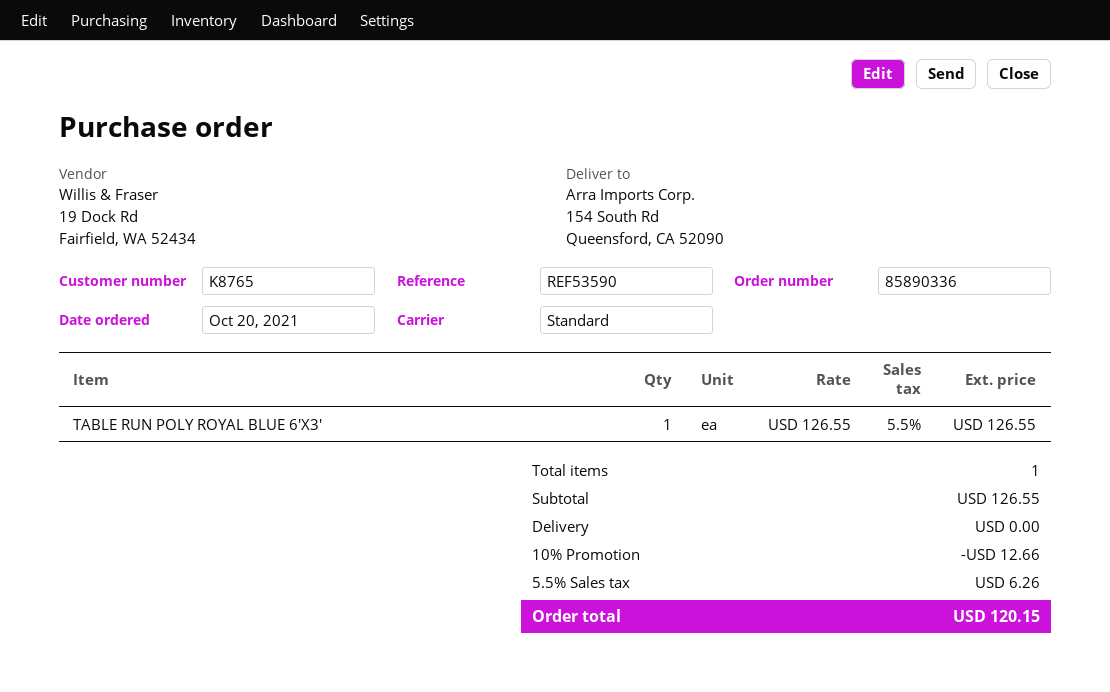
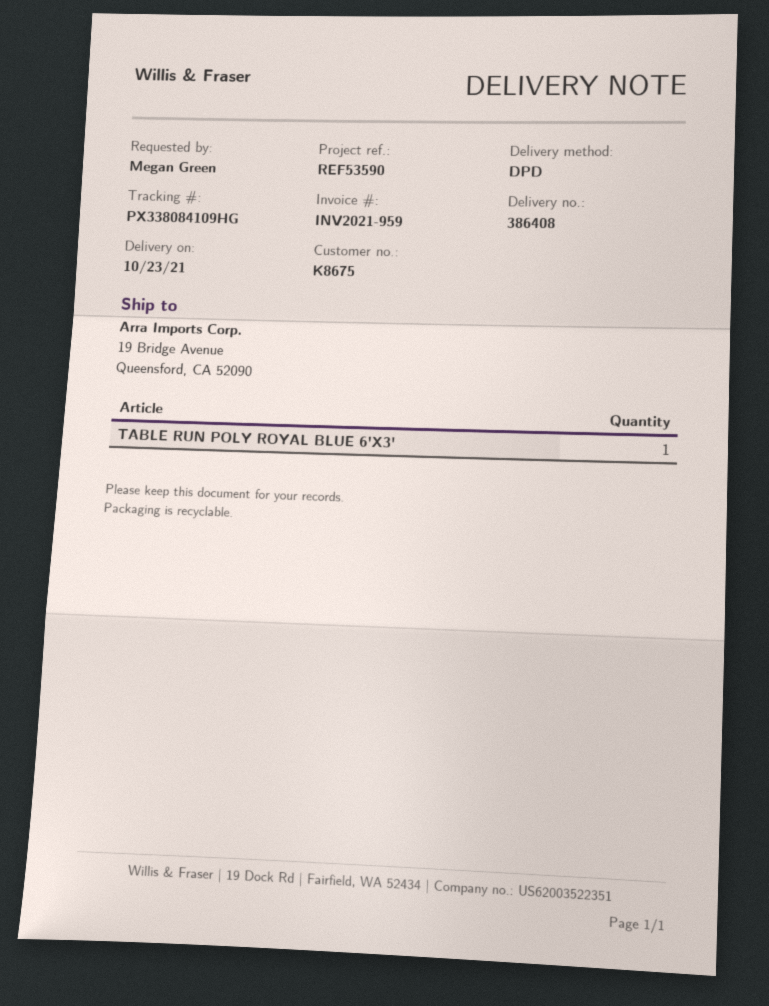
customer number: K8765 -> K8675
shipping method: standard -> DPD
ship to: 154 South Rd, Queensford, CA 52090 -> 19 Bridge Avenue, Queensford, CA 52090

